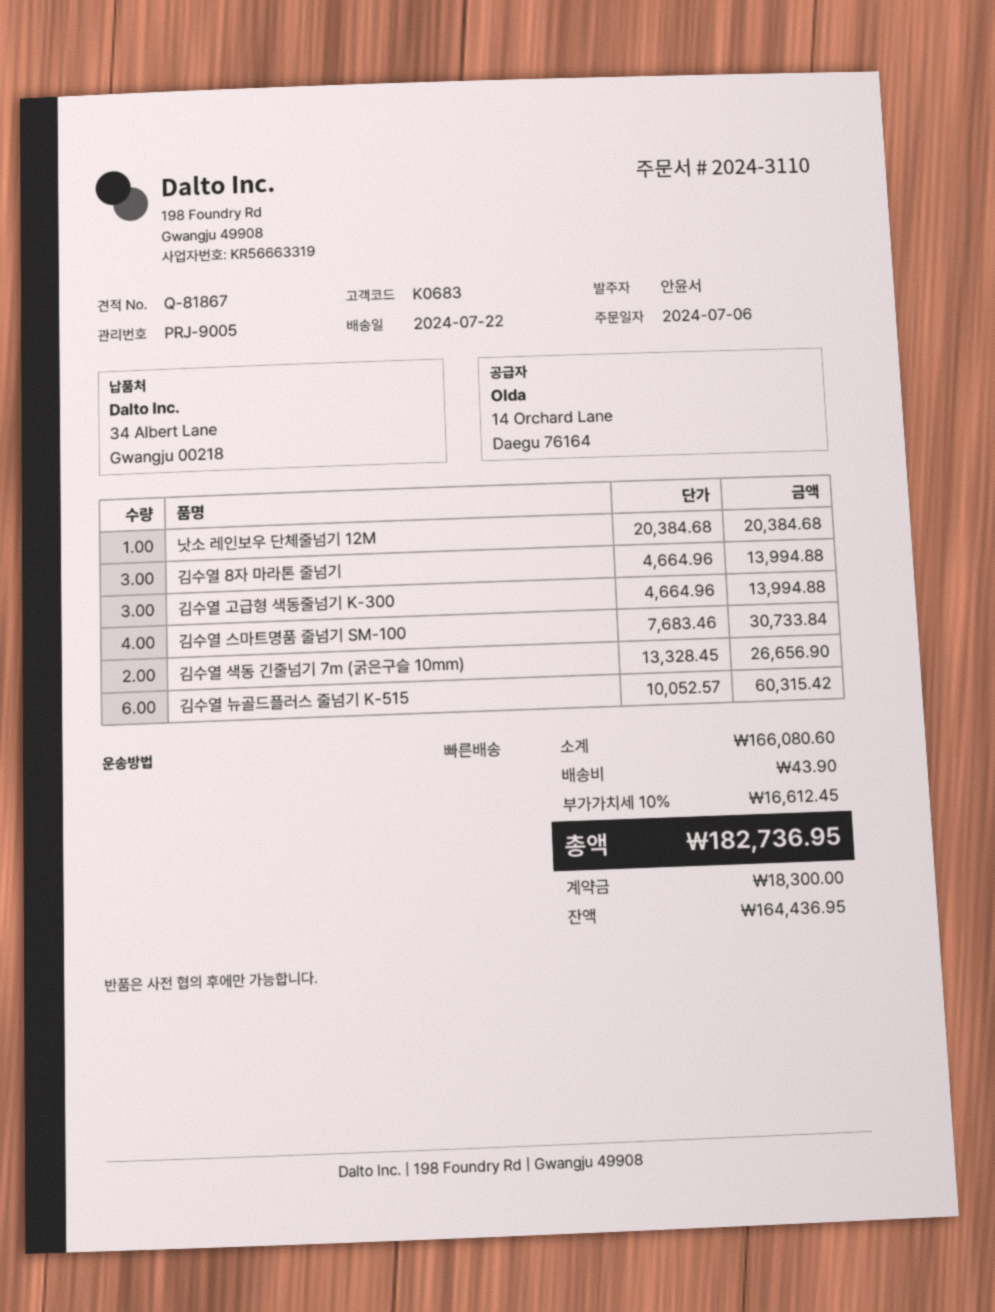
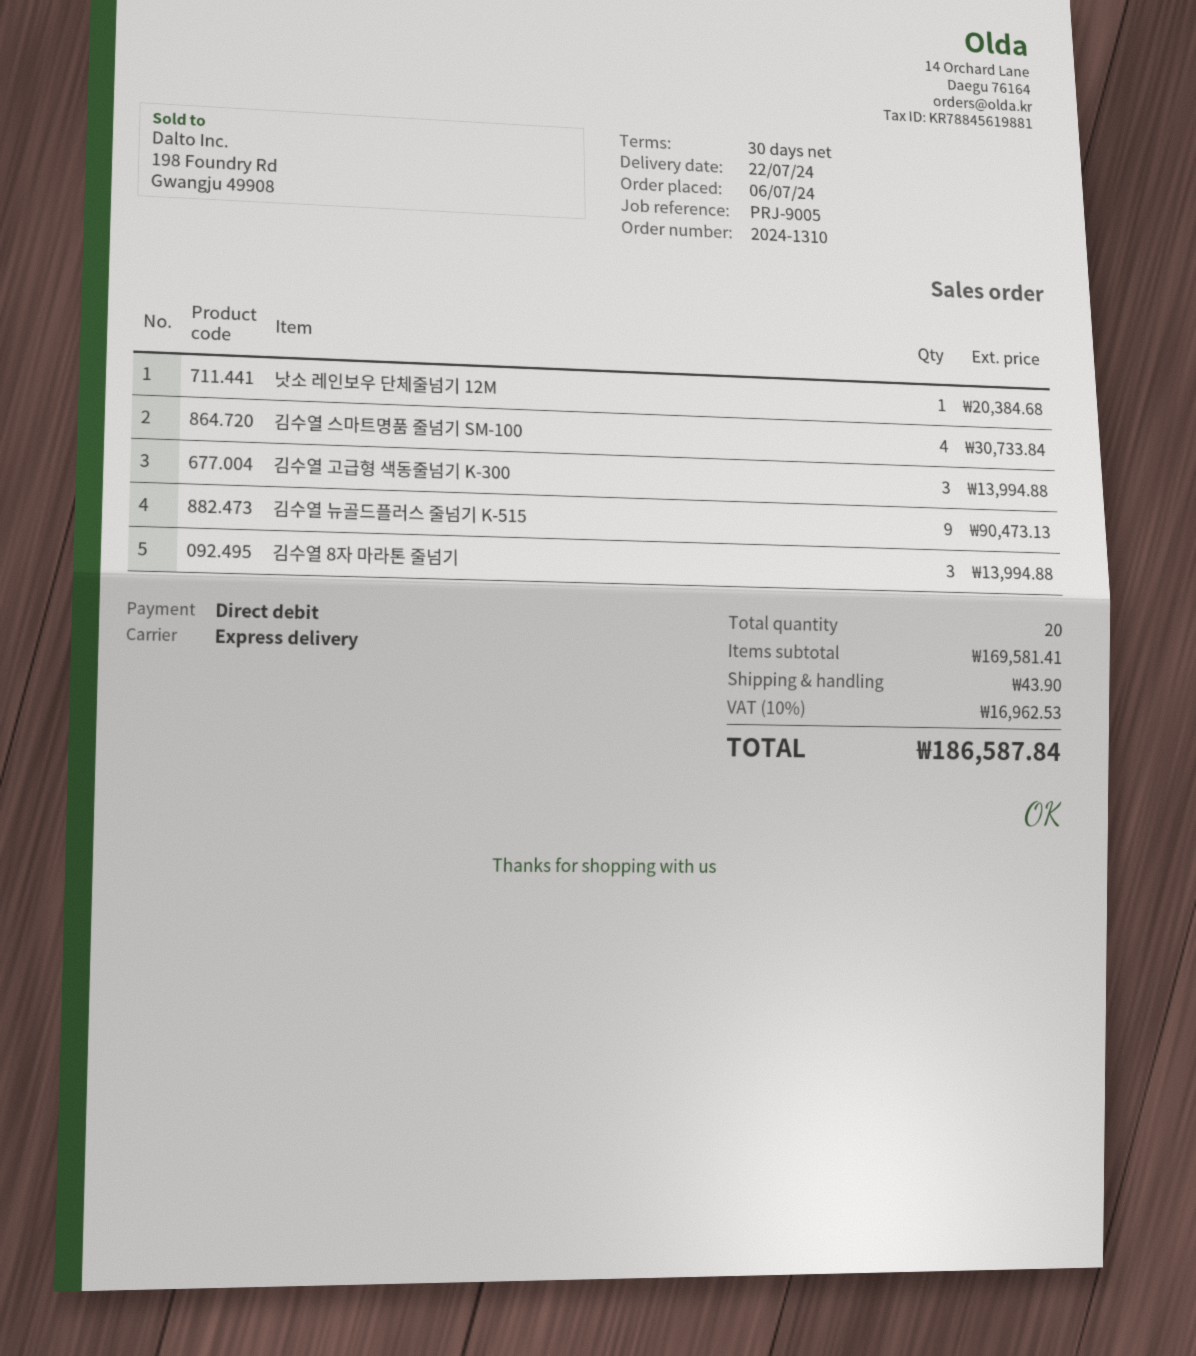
order number: 2024-3110 -> 2024-1310
김수열 색동 긴줄넘기 7m (굵은구슬 10mm): 2 for 26656.90 -> none
김수열 뉴골드플러스 줄넘기 K-515: 6 for 60315.42 -> 9 for 90473.13
subtotal: 166080.60 -> 169581.41
tax: 10% = 16612.45 -> 10% = 16962.53
total: 182736.95 -> 186587.84

